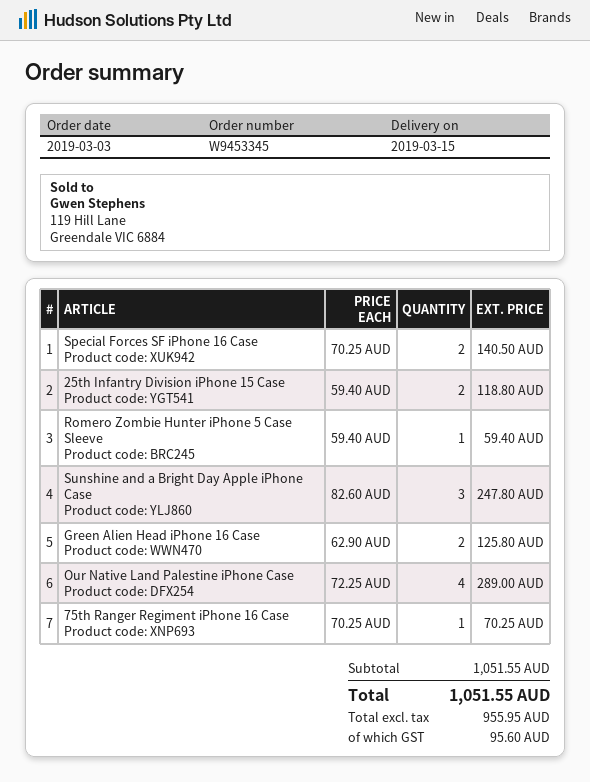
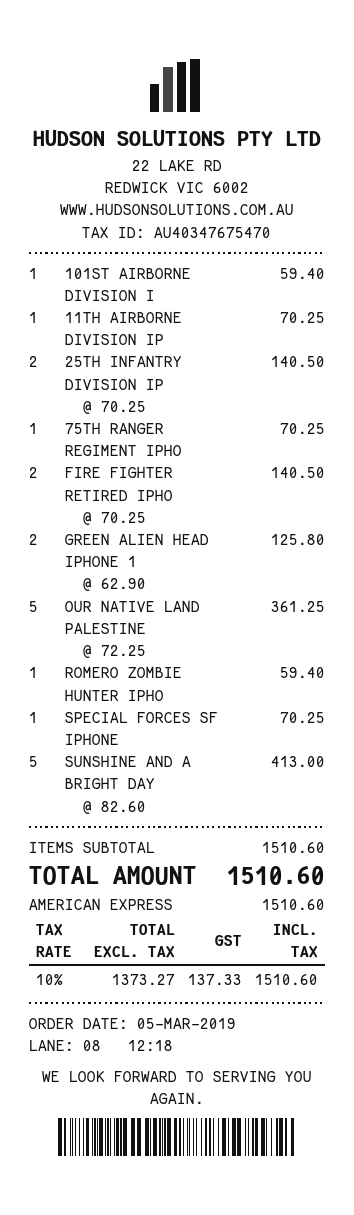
order date: 2019-03-03 -> 2019-03-05
Special Forces SF iPhone 16 Case: 2 x 70.25 = 140.50 -> 1 x 70.25 = 70.25
25th Infantry Division iPhone 15 Case: 2 x 59.40 = 118.80 -> 2 x 70.25 = 140.50
Sunshine and a Bright Day Apple iPhone Case: 3 x 82.60 = 247.80 -> 5 x 82.60 = 413.00
Our Native Land Palestine iPhone Case: 4 x 72.25 = 289.00 -> 5 x 72.25 = 361.25
101ST AIRBORNE DIVISION I: none -> 1 x 59.40 = 59.40
11TH AIRBORNE DIVISION IP: none -> 1 x 70.25 = 70.25
FIRE FIGHTER RETIRED IPHO: none -> 2 x 70.25 = 140.50
subtotal: 1051.55 -> 1510.60
net: 955.95 -> 1373.27
tax: 95.60 -> 137.33
total: 1051.55 -> 1510.60

